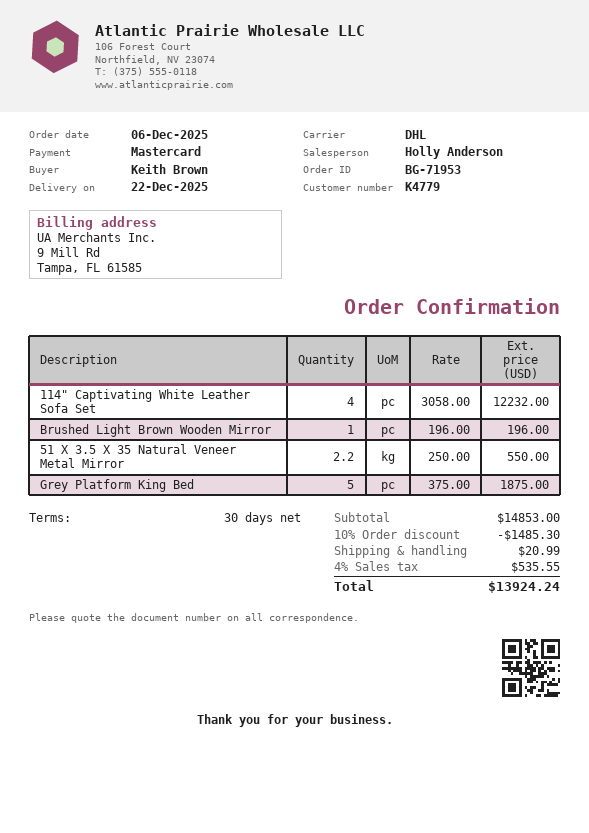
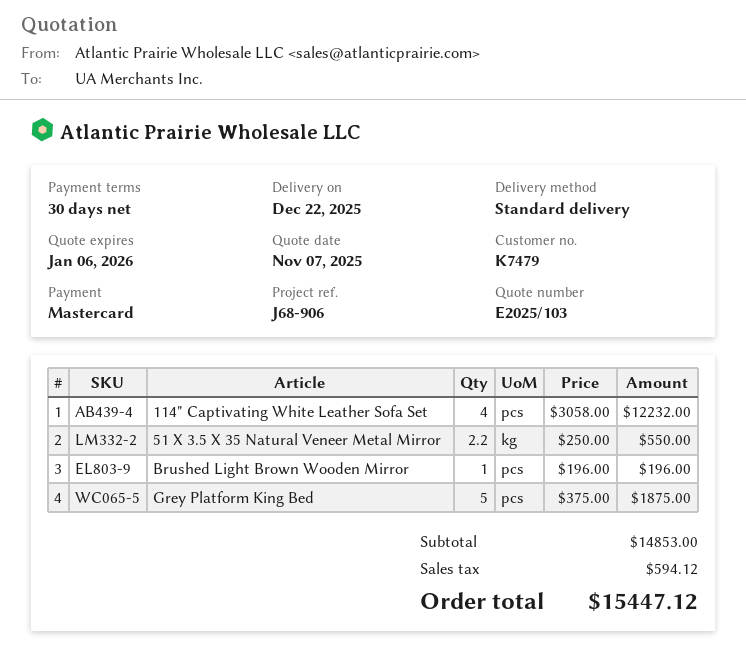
customer number: K4779 -> K7479
shipping method: DHL -> standard
discount: 10% = 1485.30 -> none
shipping: 20.99 -> none
tax: 535.55 -> 594.12
total: 13924.24 -> 15447.12

